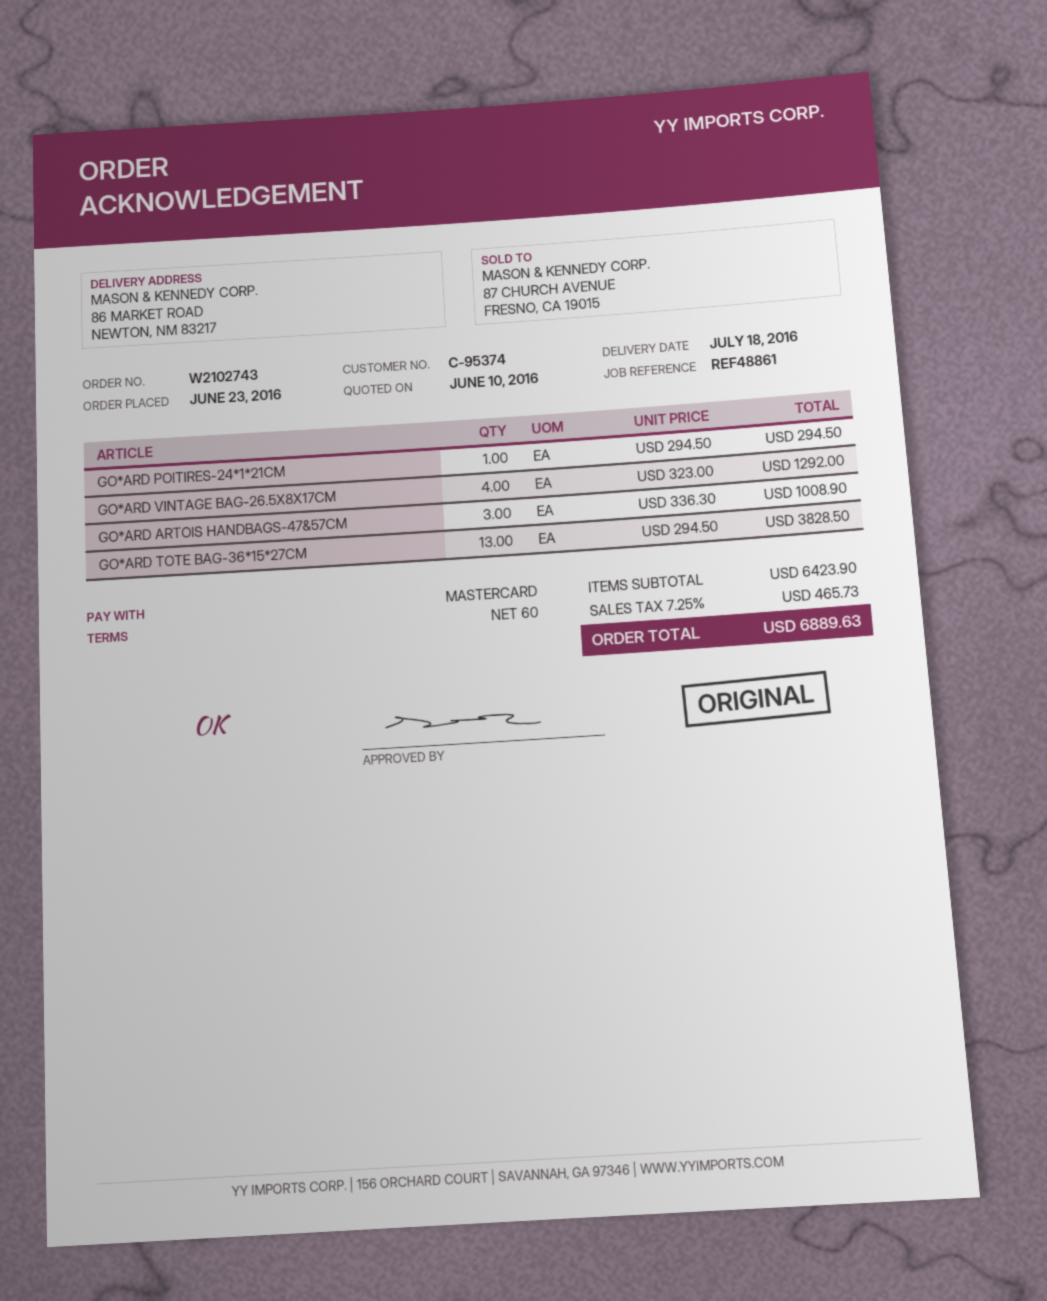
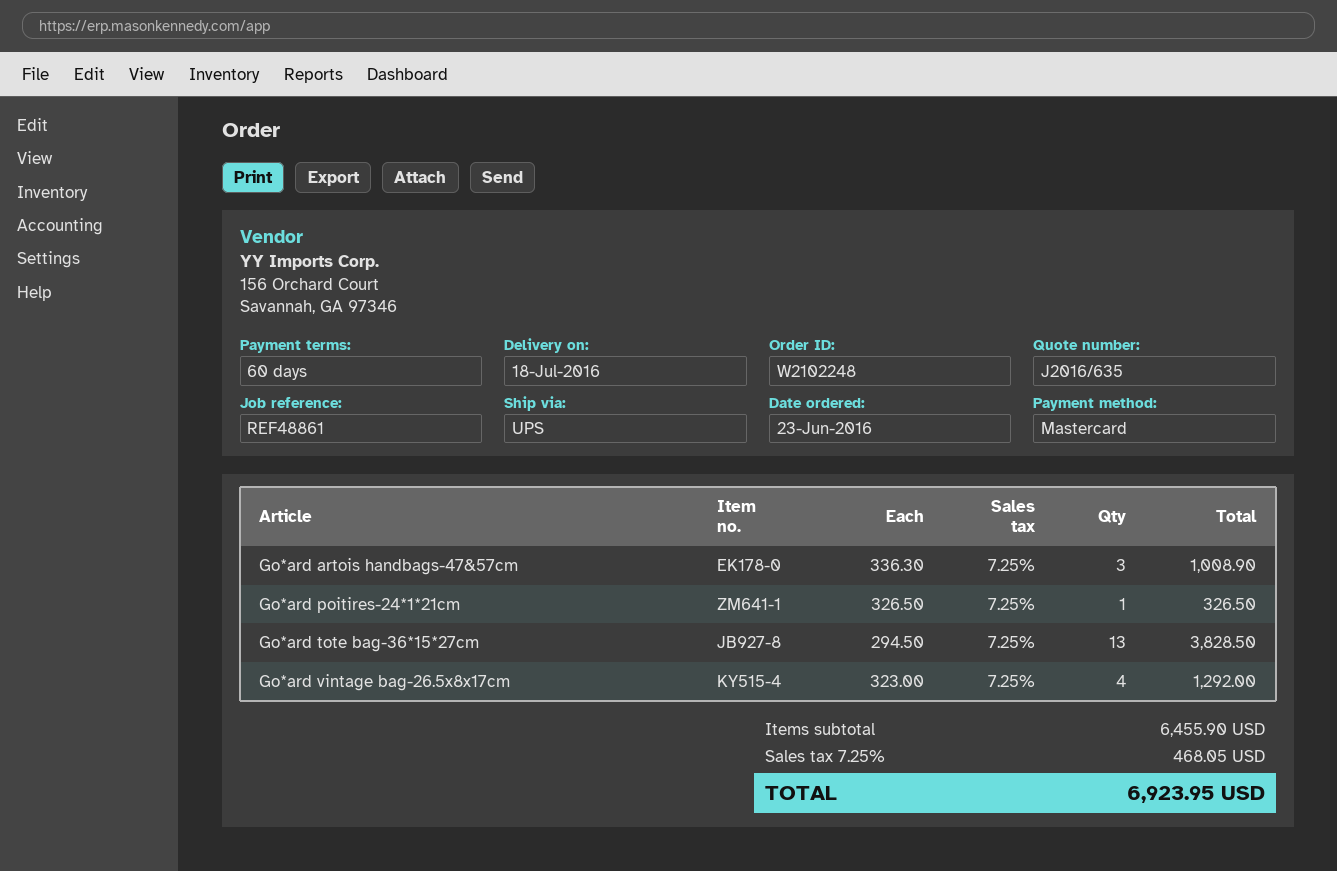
order number: W2102743 -> W2102248
GO*ARD POITIRES-24*1*21CM: 1 x 294.50 = 294.50 -> 1 x 326.50 = 326.50
subtotal: 6423.90 -> 6455.90
tax: 7.25% = 465.73 -> 7.25% = 468.05
total: 6889.63 -> 6923.95

